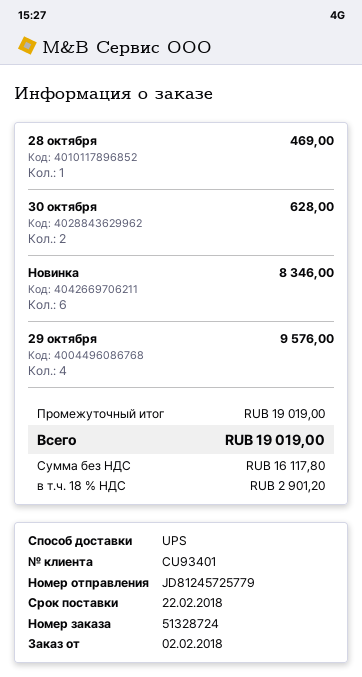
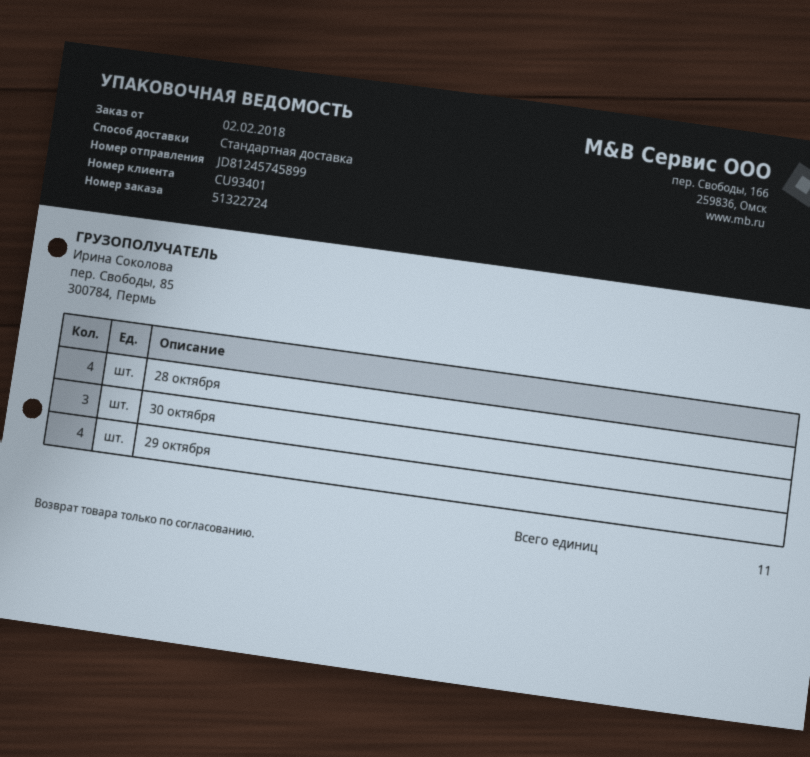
order number: 51328724 -> 51322724
shipping method: UPS -> standard
tracking number: JD81245725779 -> JD81245745899
28 октября: 1 -> 4
30 октября: 2 -> 3
Новинка: 6 -> none

